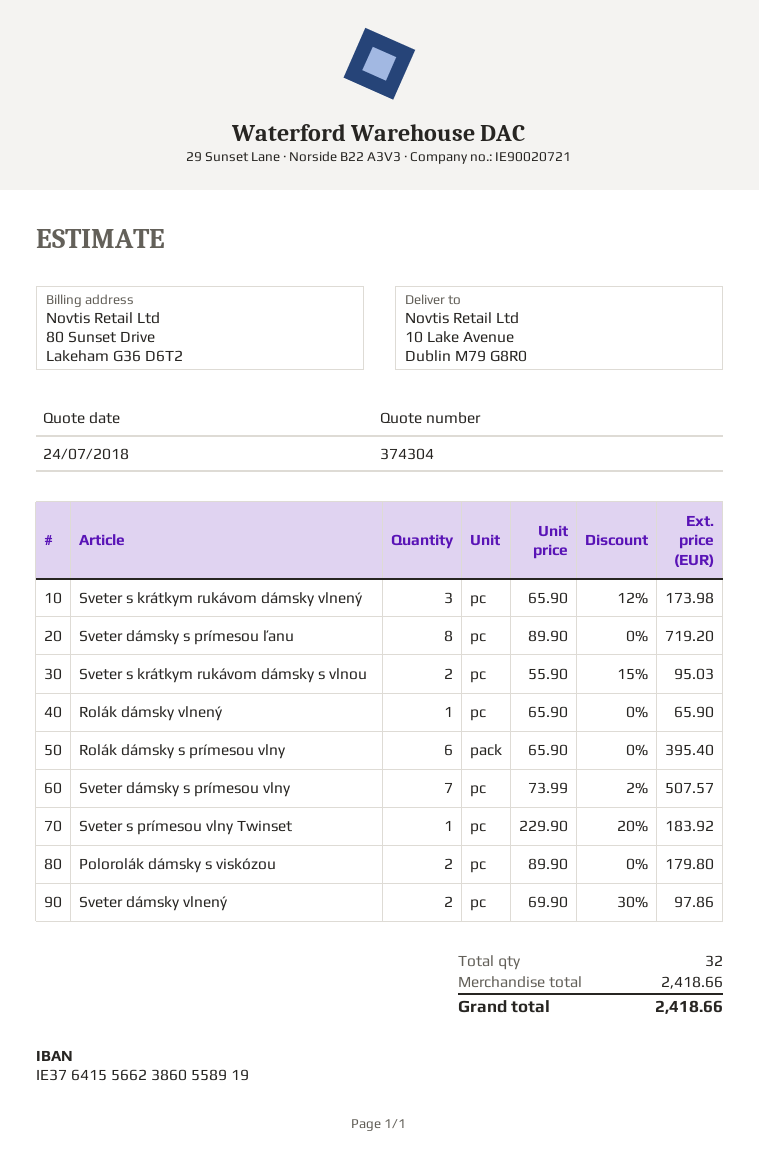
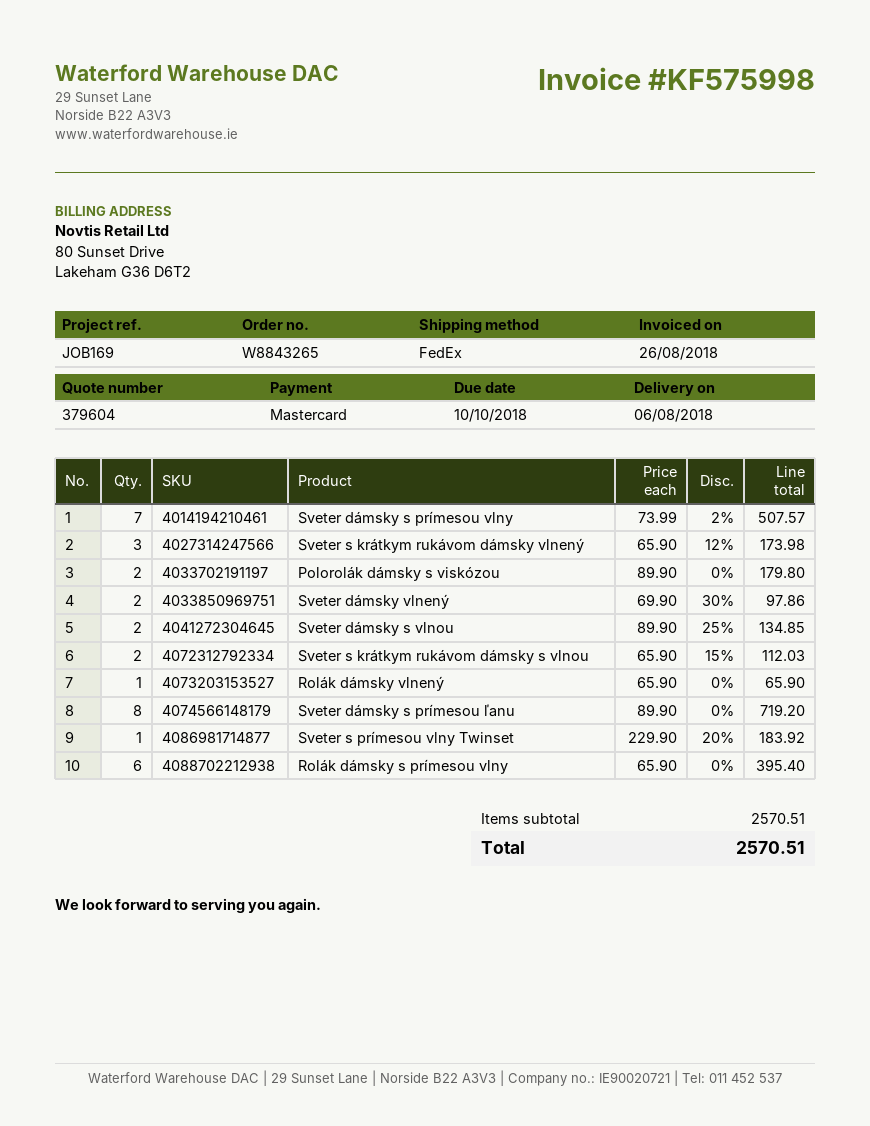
quote number: 374304 -> 379604
Sveter s krátkym rukávom dámsky s vlnou: 2 x 55.90 - 15% = 95.03 -> 2 x 65.90 - 15% = 112.03
Sveter dámsky s vlnou: none -> 2 x 89.90 - 25% = 134.85
subtotal: 2418.66 -> 2570.51
total: 2418.66 -> 2570.51

